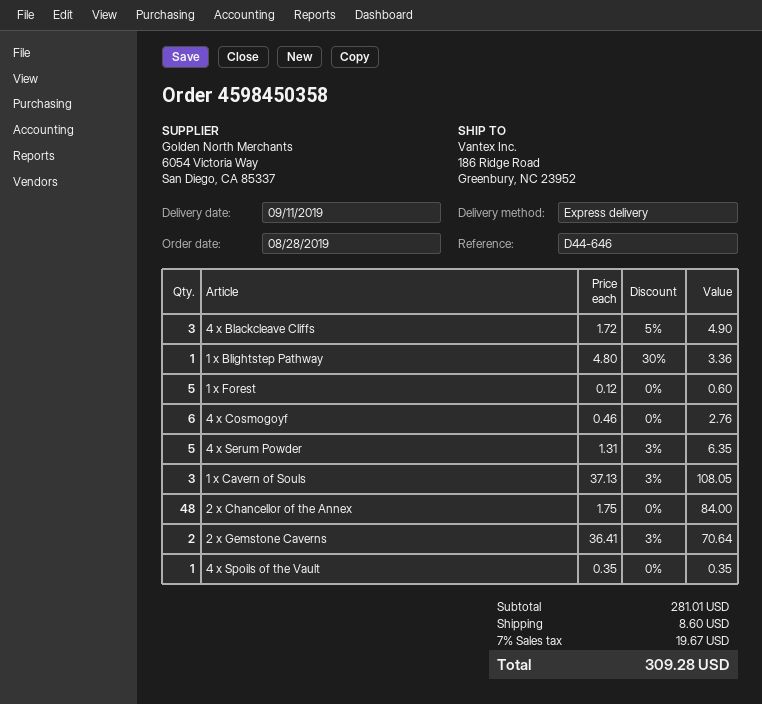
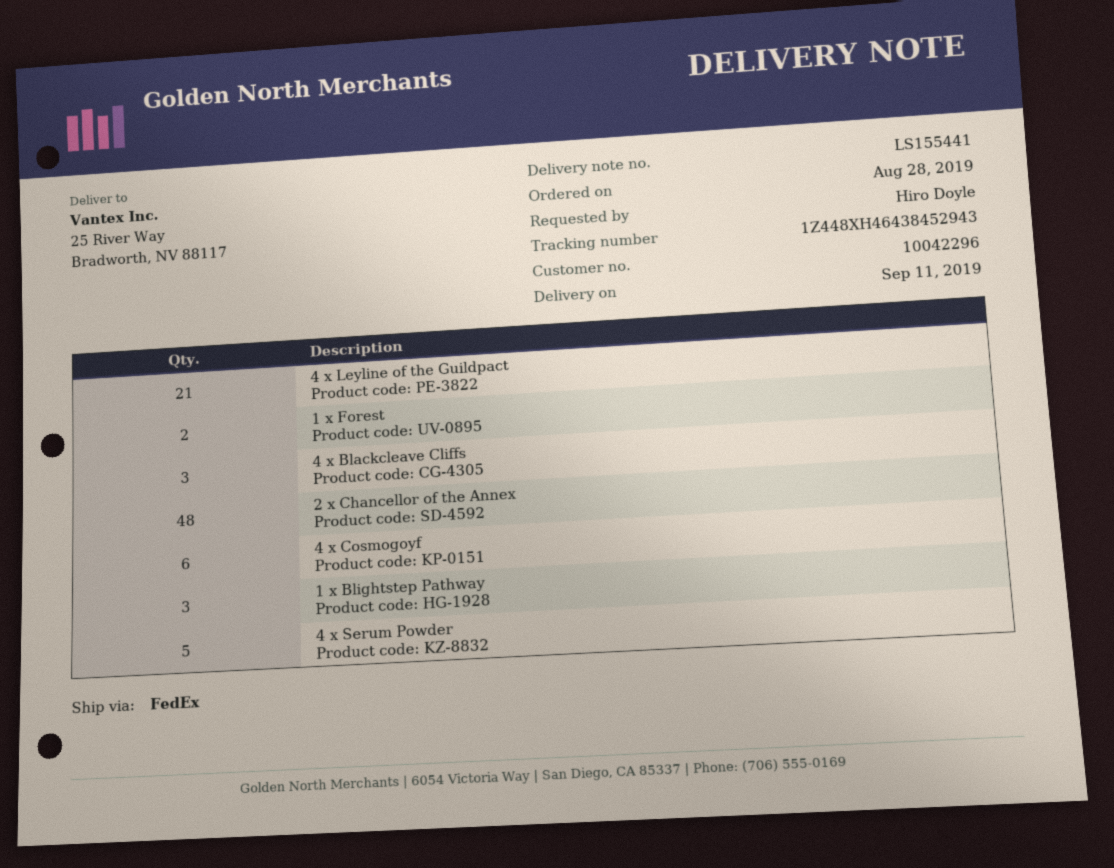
shipping method: express -> FedEx
ship to: 186 Ridge Road, Greenbury, NC 23952 -> 25 River Way, Bradworth, NV 88117
1 x Blightstep Pathway: 1 -> 3
1 x Forest: 5 -> 2
1 x Cavern of Souls: 3 -> none
2 x Gemstone Caverns: 2 -> none
4 x Spoils of the Vault: 1 -> none
4 x Leyline of the Guildpact: none -> 21

